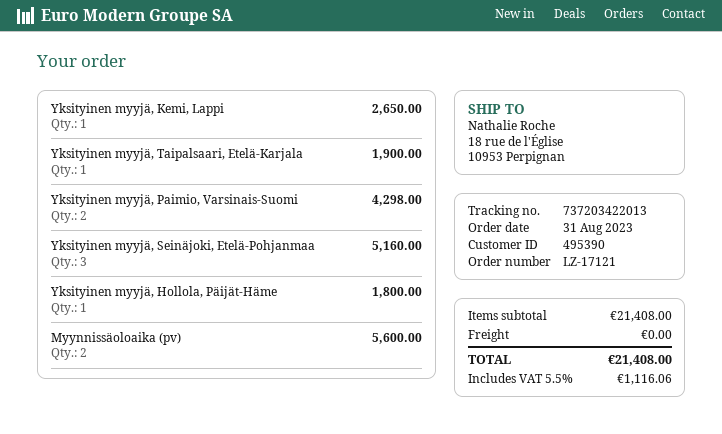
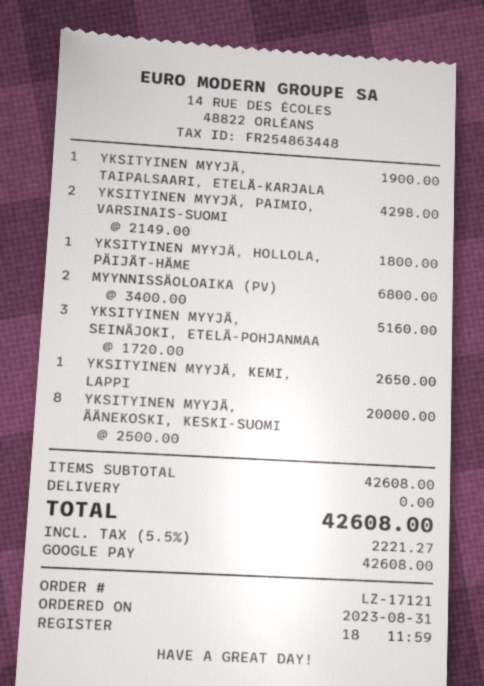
Myynnissäoloaika (pv): 2 for 5600.00 -> 2 for 6800.00
YKSITYINEN MYYJÄ, ÄÄNEKOSKI, KESKI-SUOMI: none -> 8 for 20000.00
subtotal: 21408.00 -> 42608.00
tax: 5.5% = 1116.06 -> 5.5% = 2221.27
total: 21408.00 -> 42608.00

